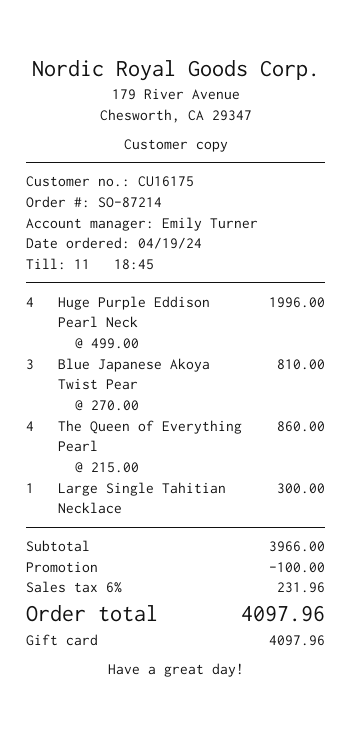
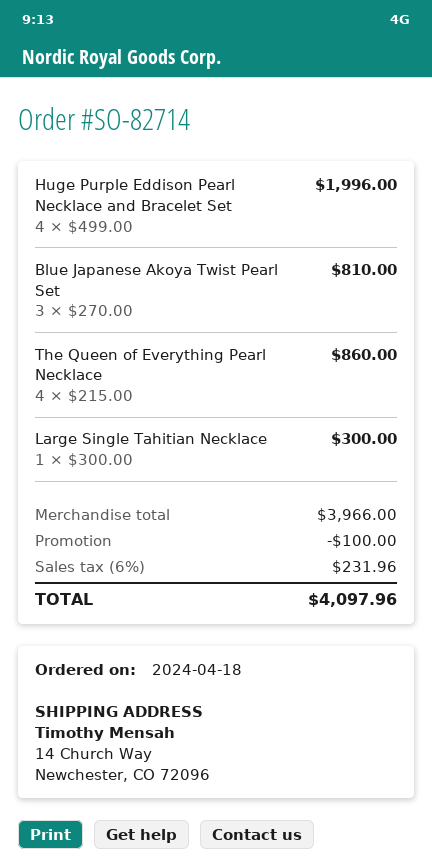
order number: SO-87214 -> SO-82714
order date: 2024-04-19 -> 2024-04-18

